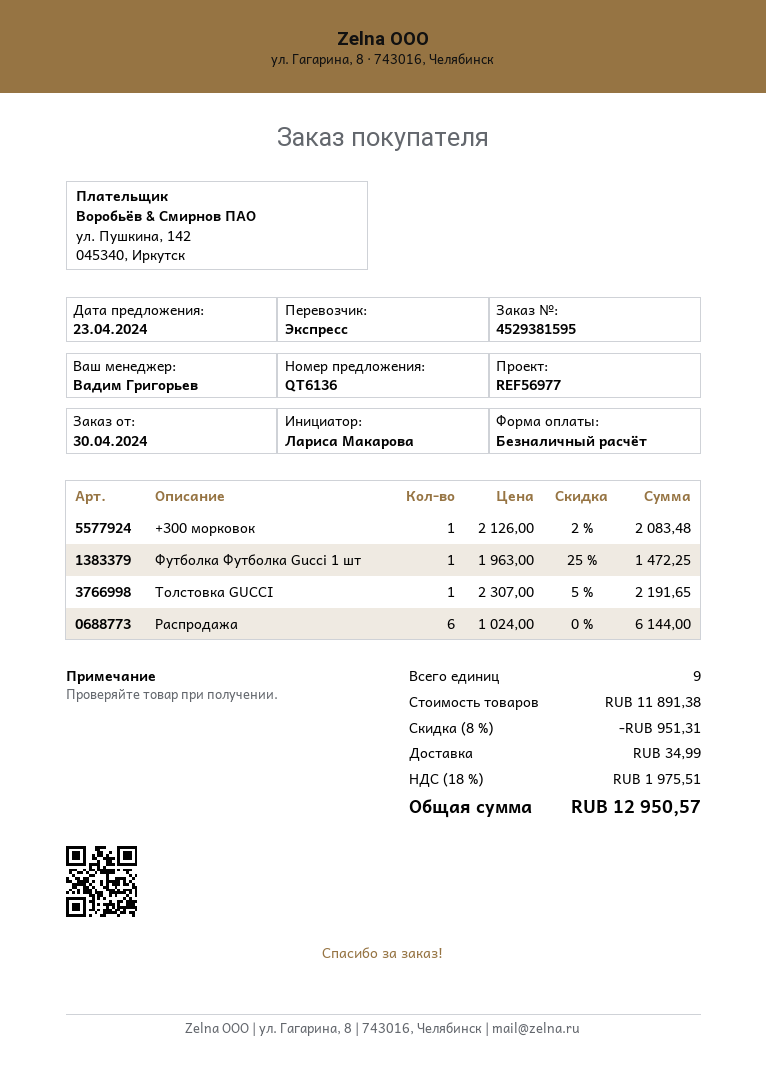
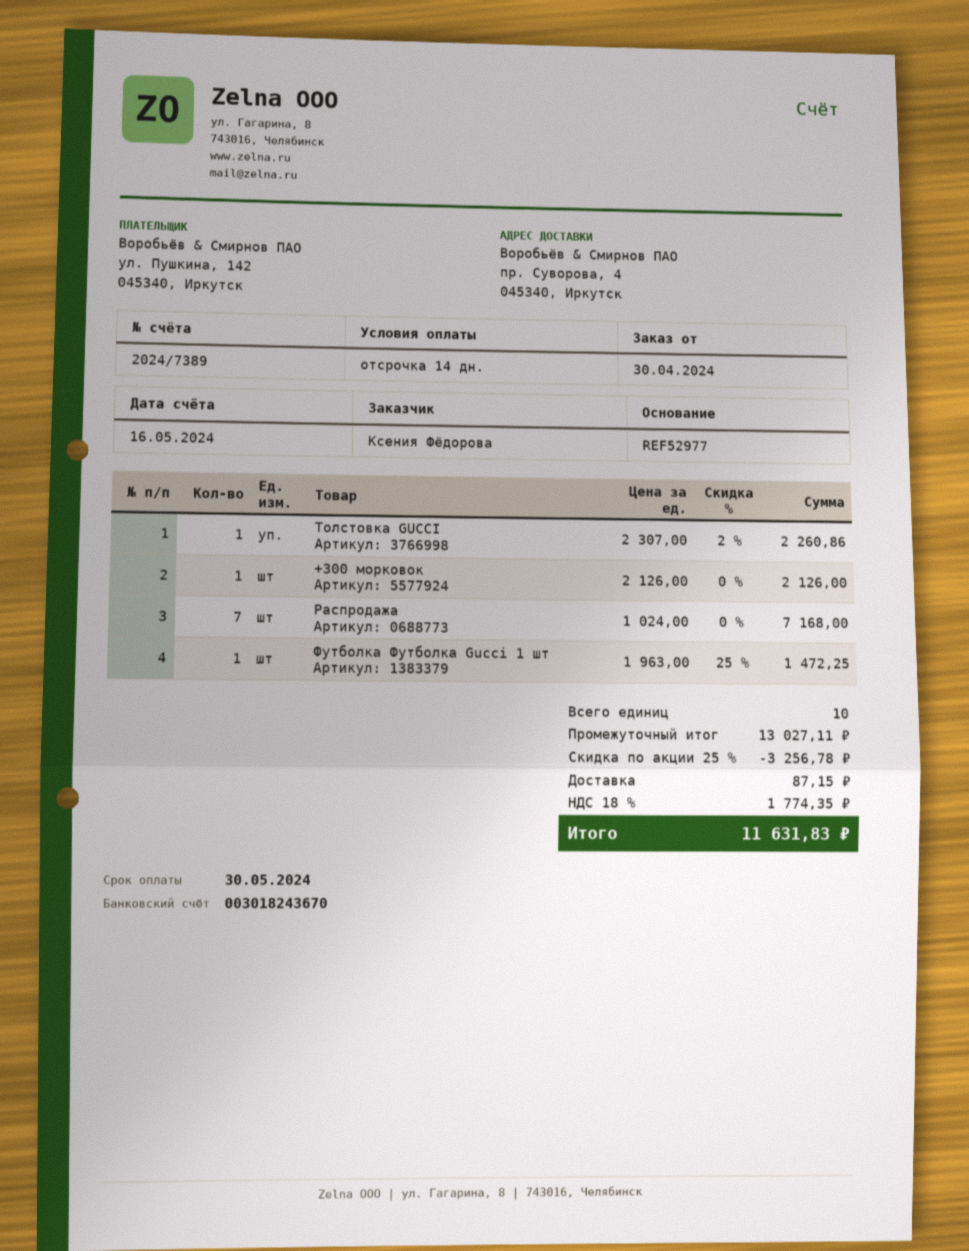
reference: REF56977 -> REF52977
ordered by: Лариса Макарова -> Ксения Фёдорова
+300 морковок: 1 x 2126.00 - 2% = 2083.48 -> 1 x 2126.00 = 2126.00
Толстовка GUCCI: 1 x 2307.00 - 5% = 2191.65 -> 1 x 2307.00 - 2% = 2260.86
Распродажа: 6 x 1024.00 = 6144.00 -> 7 x 1024.00 = 7168.00
total quantity: 9 -> 10
subtotal: 11891.38 -> 13027.11
discount: 8% = 951.31 -> 25% = 3256.78
shipping: 34.99 -> 87.15
tax: 18% = 1975.51 -> 18% = 1774.35
total: 12950.57 -> 11631.83

